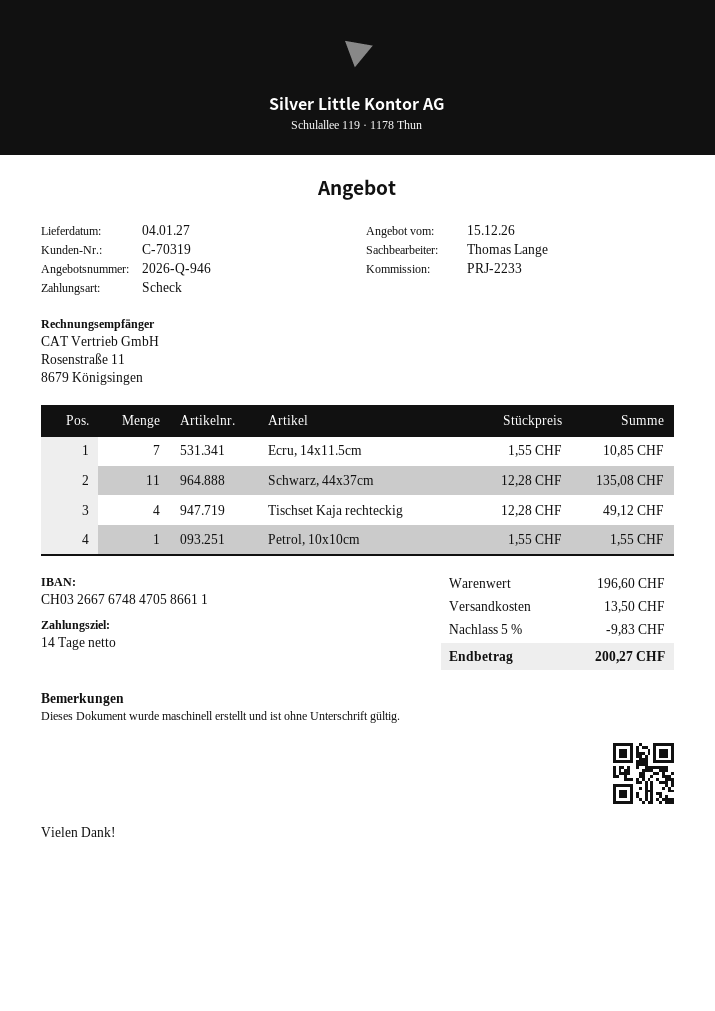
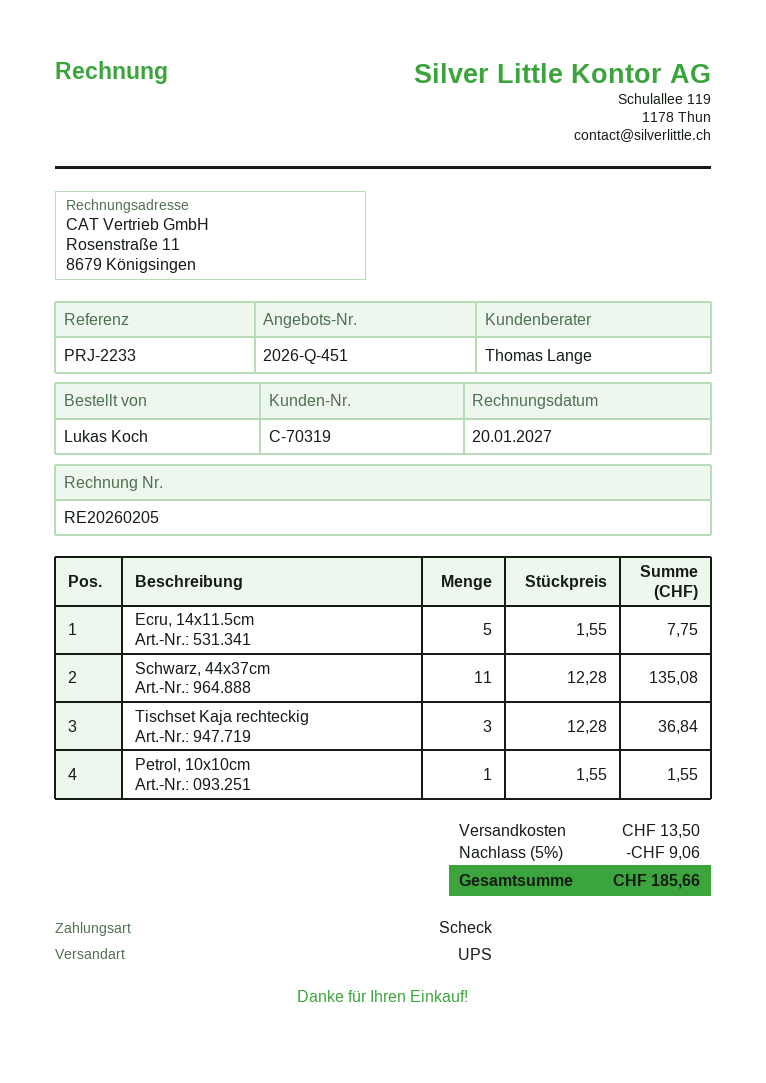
quote number: 2026-Q-946 -> 2026-Q-451
Ecru, 14x11.5cm: 7 x 1.55 = 10.85 -> 5 x 1.55 = 7.75
Tischset Kaja rechteckig: 4 x 12.28 = 49.12 -> 3 x 12.28 = 36.84
discount: 5% = 9.83 -> 5% = 9.06
total: 200.27 -> 185.66

